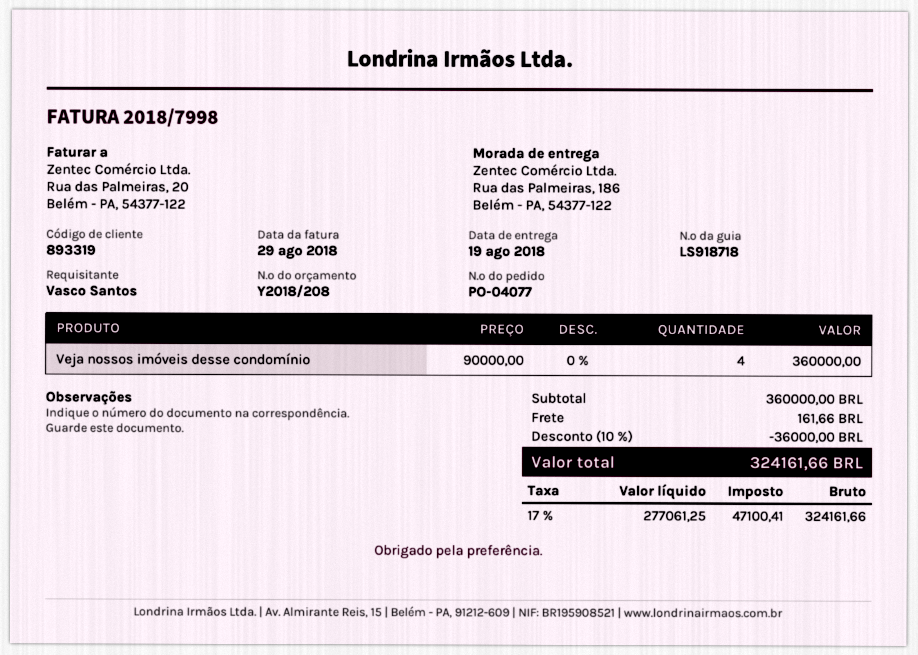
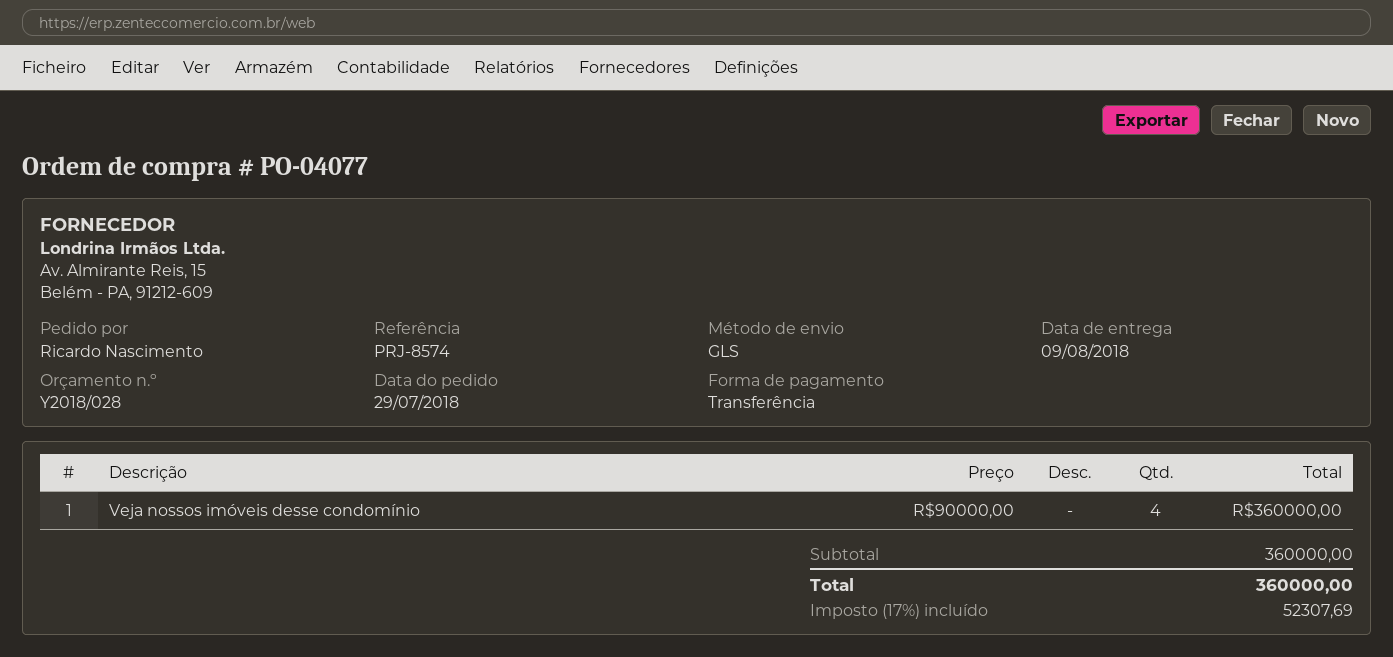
quote number: Y2018/208 -> Y2018/028
delivery date: 2018-08-19 -> 2018-08-09
ordered by: Vasco Santos -> Ricardo Nascimento
discount: 10% = 36000.00 -> none
shipping: 161.66 -> none
tax: 17% = 47100.41 -> 17% = 52307.69
total: 324161.66 -> 360000.00

